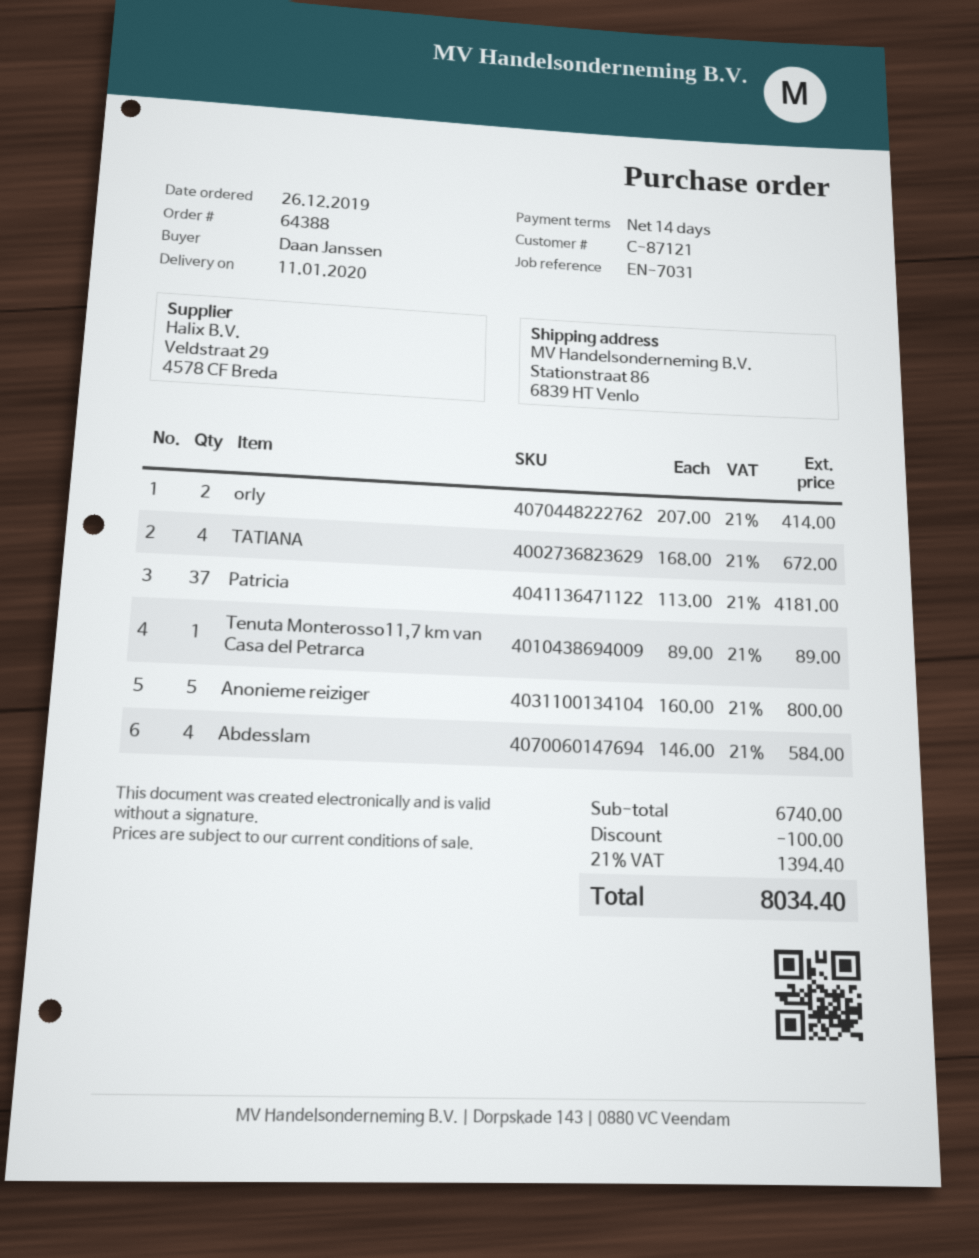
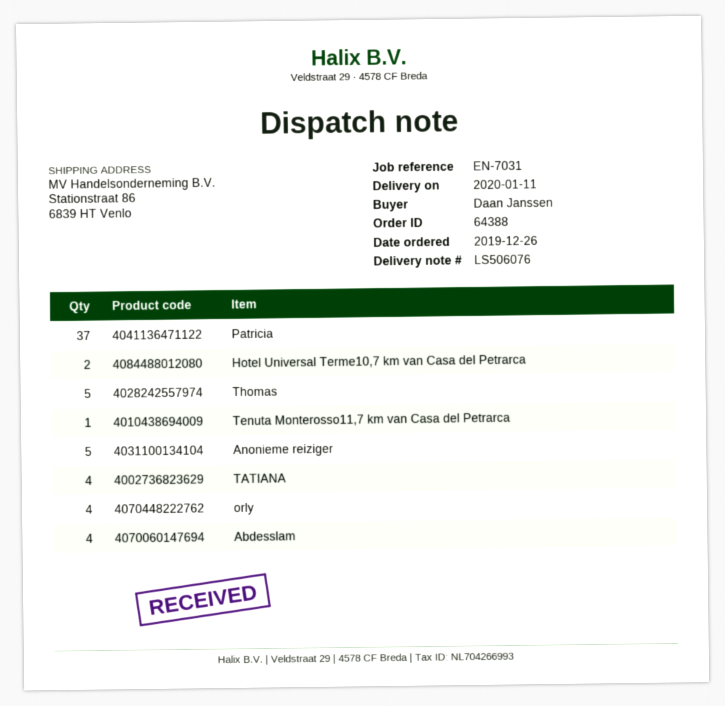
orly: 2 -> 4
Hotel Universal Terme10,7 km van Casa del Petrarca: none -> 2
Thomas: none -> 5

